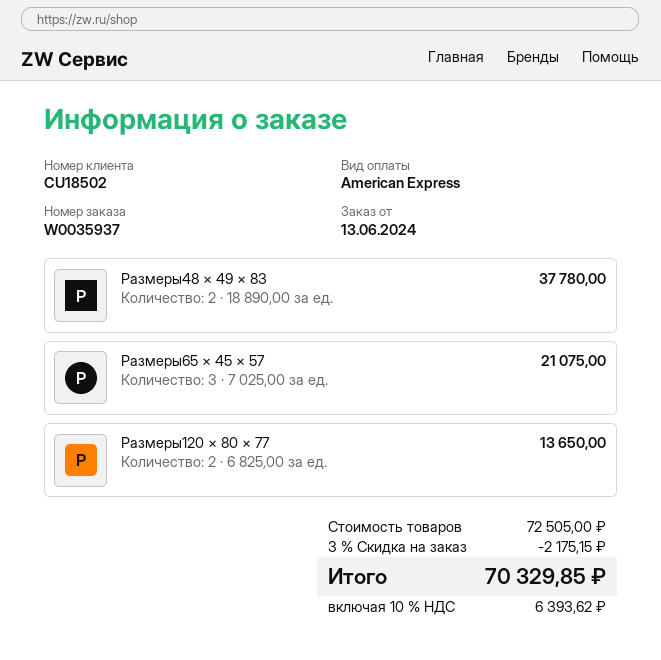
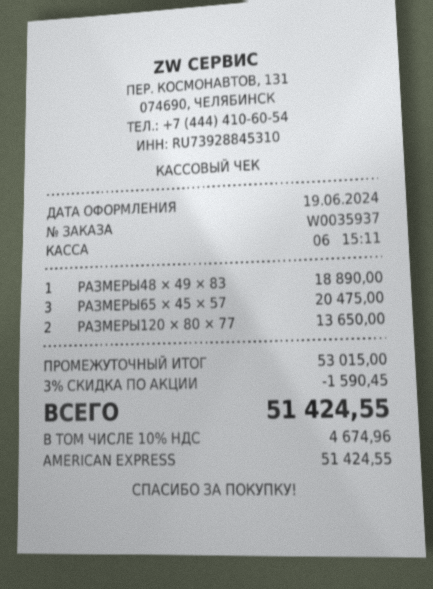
order date: 2024-06-13 -> 2024-06-19
Размеры48 × 49 × 83: 2 for 37780.00 -> 1 for 18890.00
Размеры65 × 45 × 57: 3 for 21075.00 -> 3 for 20475.00
subtotal: 72505.00 -> 53015.00
discount: 3% = 2175.15 -> 3% = 1590.45
tax: 10% = 6393.62 -> 10% = 4674.96
total: 70329.85 -> 51424.55

